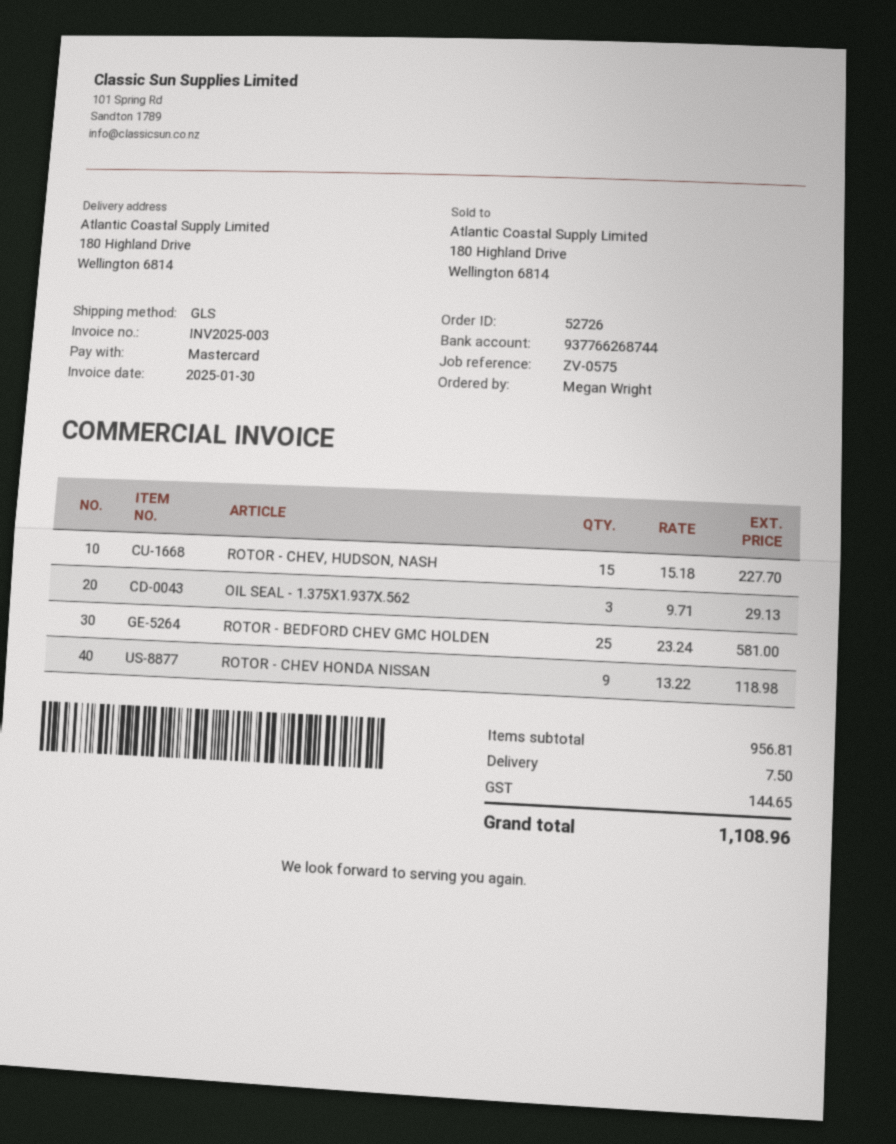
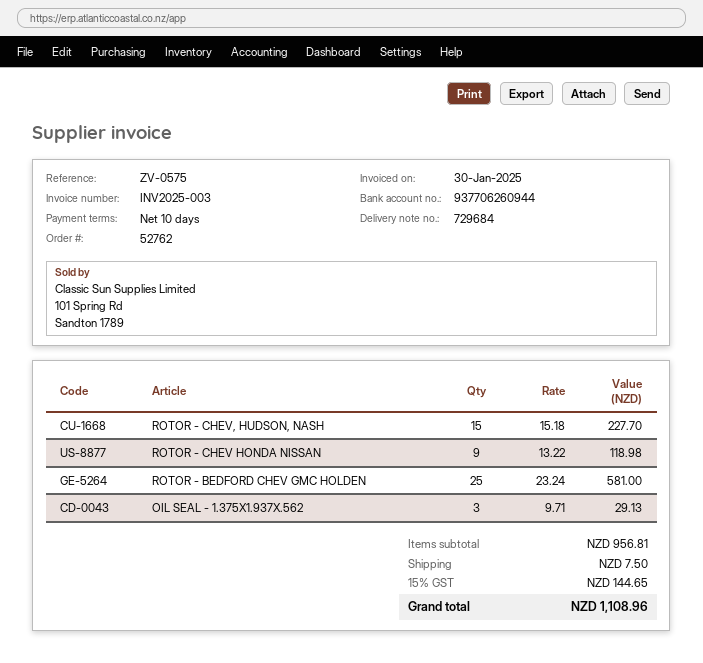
order number: 52726 -> 52762
bank account: 937766268744 -> 937706260944

